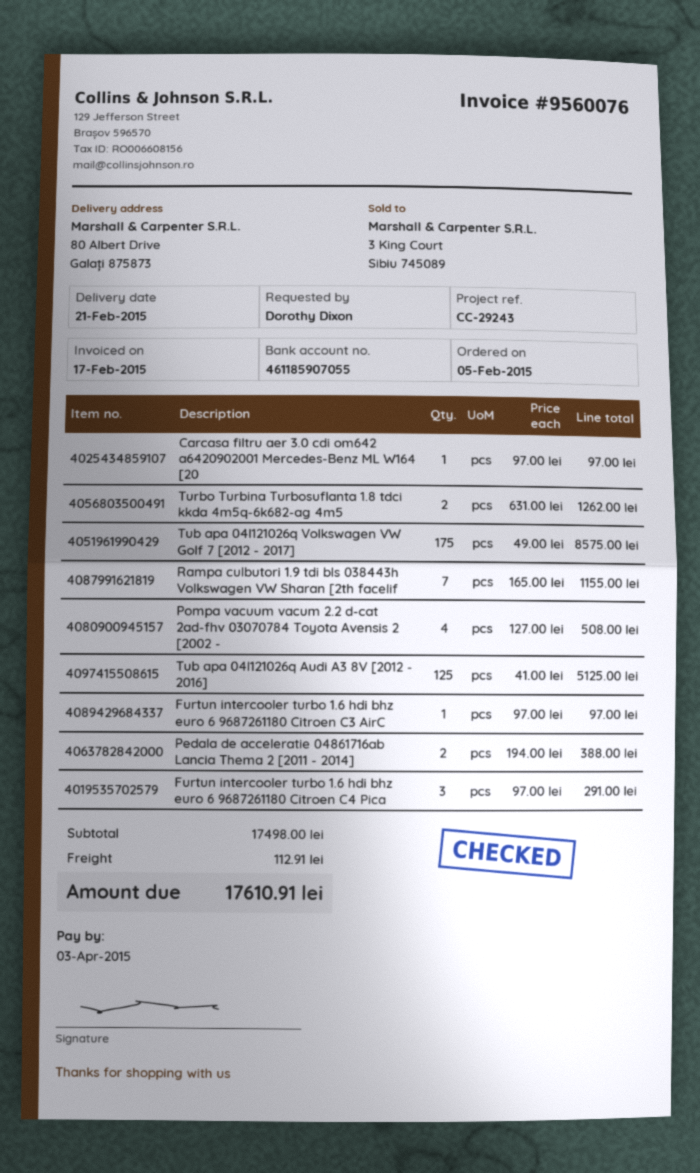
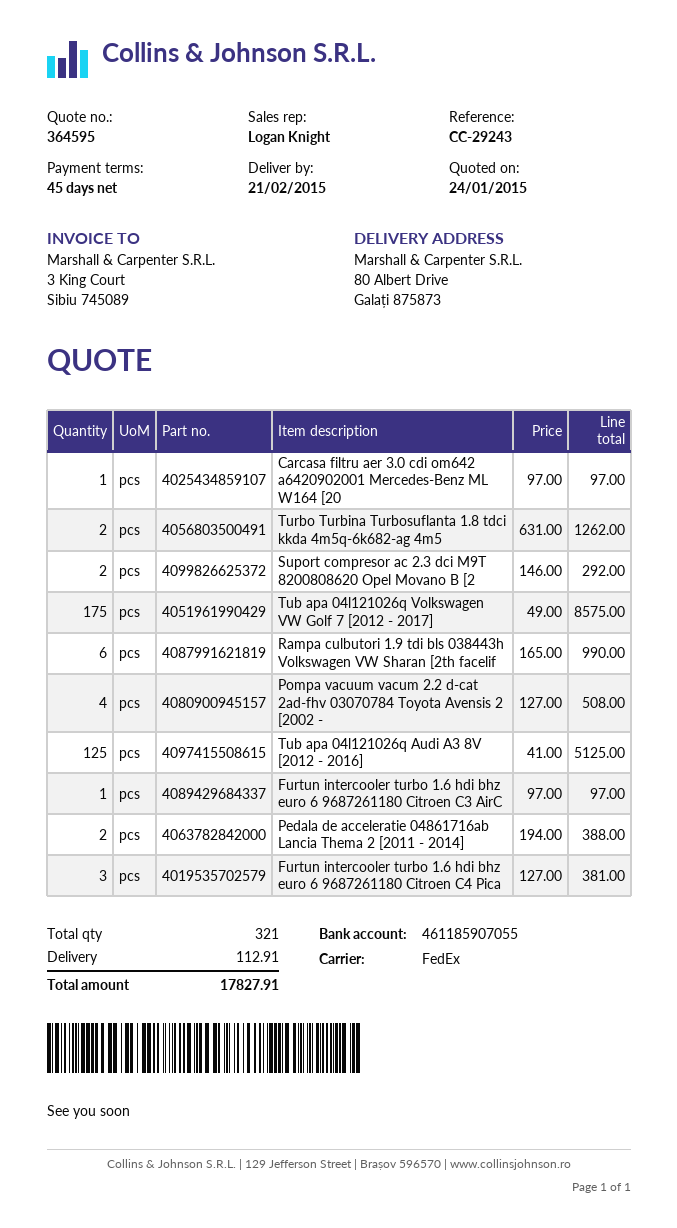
Rampa culbutori 1.9 tdi bls 038443h Volkswagen VW Sharan [2th facelif: 7 x 165.00 = 1155.00 -> 6 x 165.00 = 990.00
Furtun intercooler turbo 1.6 hdi bhz euro 6 9687261180 Citroen C4 Pica: 3 x 97.00 = 291.00 -> 3 x 127.00 = 381.00
Suport compresor ac 2.3 dci M9T 8200808620 Opel Movano B [2: none -> 2 x 146.00 = 292.00
total: 17610.91 -> 17827.91

